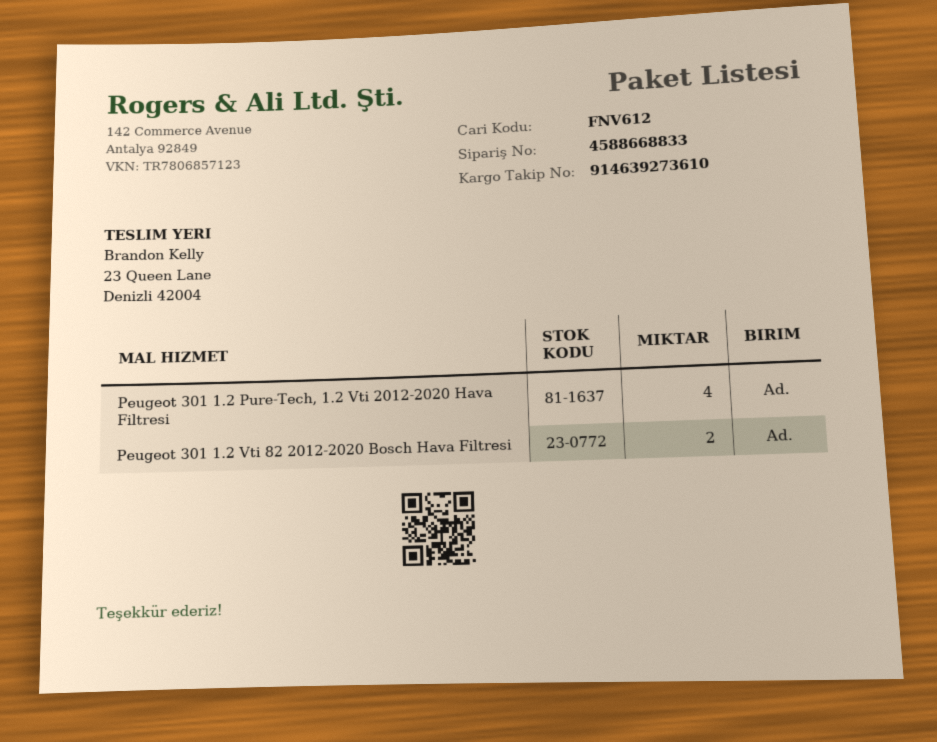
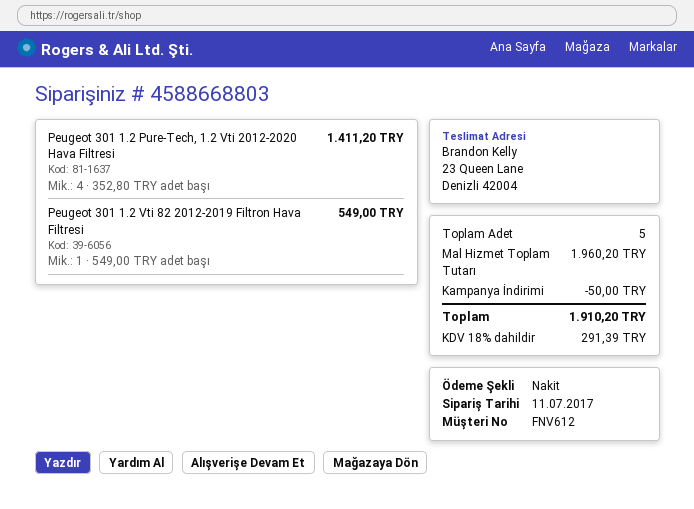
order number: 4588668833 -> 4588668803
Peugeot 301 1.2 Vti 82 2012-2020 Bosch Hava Filtresi: 2 -> none
Peugeot 301 1.2 Vti 82 2012-2019 Filtron Hava Filtresi: none -> 1

